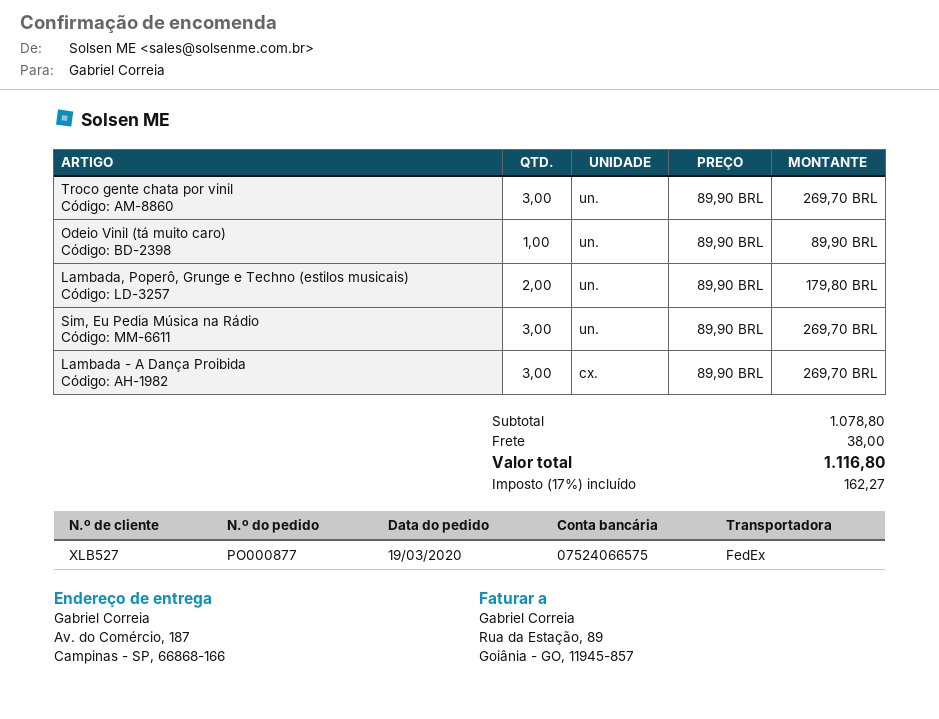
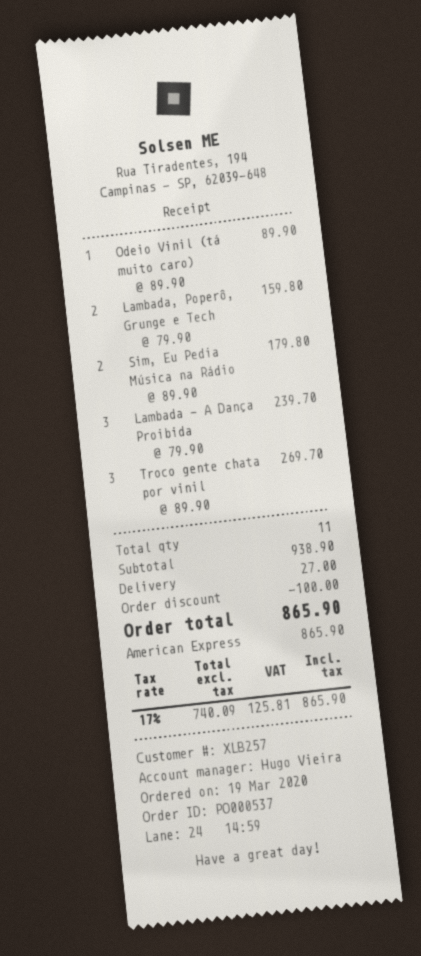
order number: PO000877 -> PO000537
customer number: XLB527 -> XLB257
Lambada, Poperô, Grunge e Techno (estilos musicais): 2 x 89.90 = 179.80 -> 2 x 79.90 = 159.80
Sim, Eu Pedia Música na Rádio: 3 x 89.90 = 269.70 -> 2 x 89.90 = 179.80
Lambada - A Dança Proibida: 3 x 89.90 = 269.70 -> 3 x 79.90 = 239.70
subtotal: 1078.80 -> 938.90
discount: none -> 100.00
shipping: 38.00 -> 27.00
tax: 17% = 162.27 -> 17% = 125.81
total: 1116.80 -> 865.90

